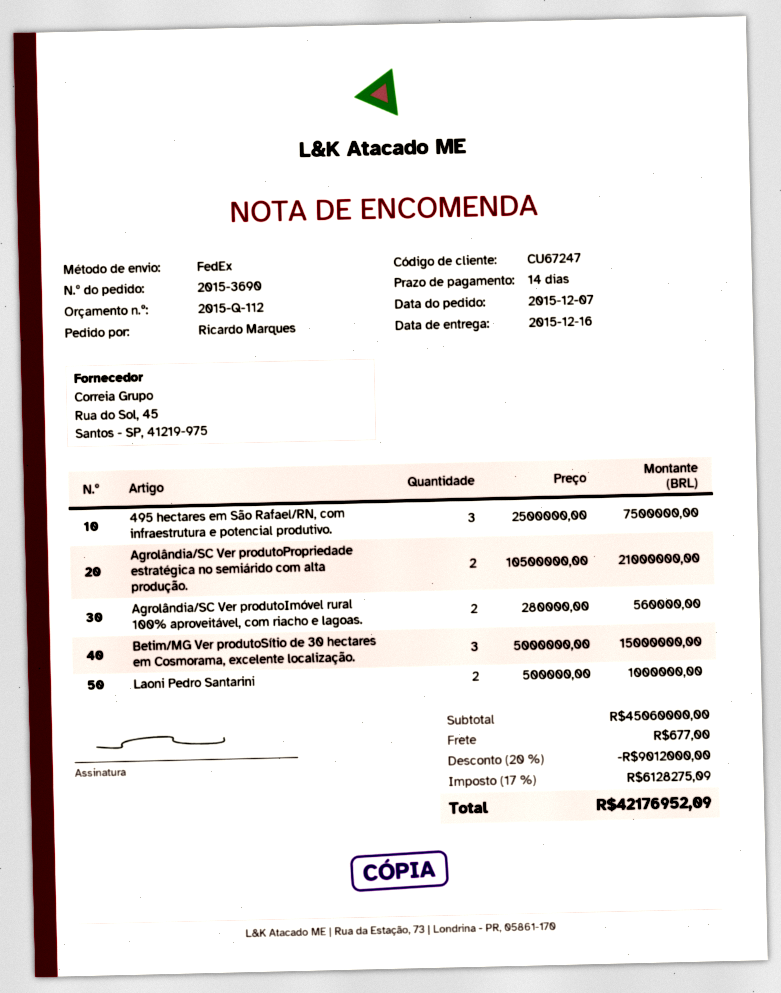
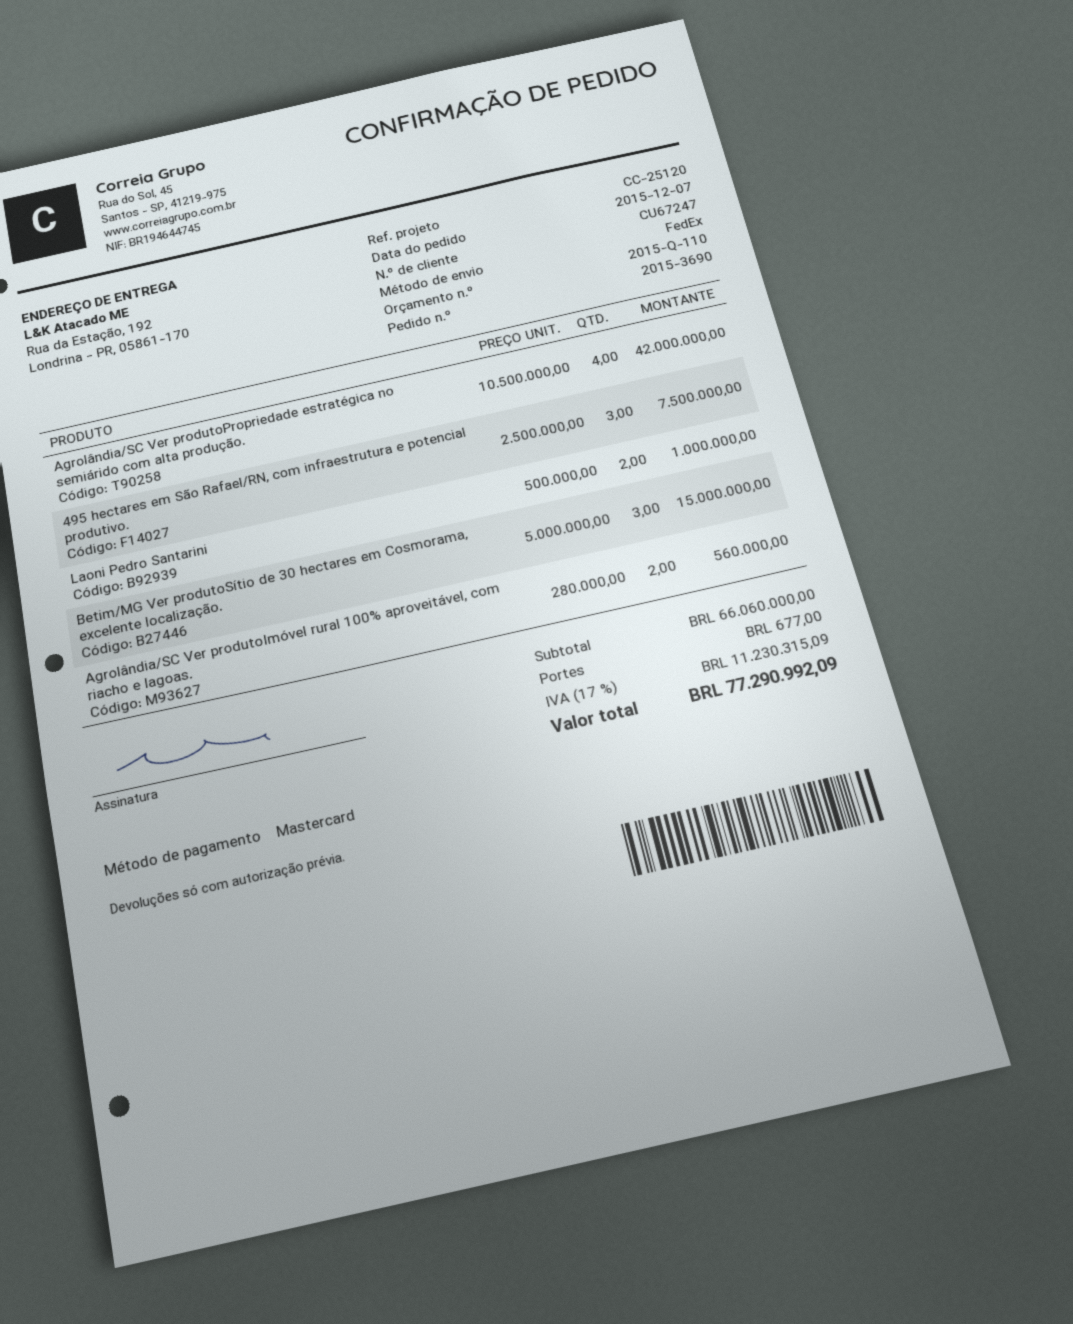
quote number: 2015-Q-112 -> 2015-Q-110
Agrolândia/SC Ver produtoPropriedade estratégica no semiárido com alta produção.: 2 x 10500000.00 = 21000000.00 -> 4 x 10500000.00 = 42000000.00
subtotal: 45060000.00 -> 66060000.00
discount: 20% = 9012000.00 -> none
tax: 17% = 6128275.09 -> 17% = 11230315.09
total: 42176952.09 -> 77290992.09

